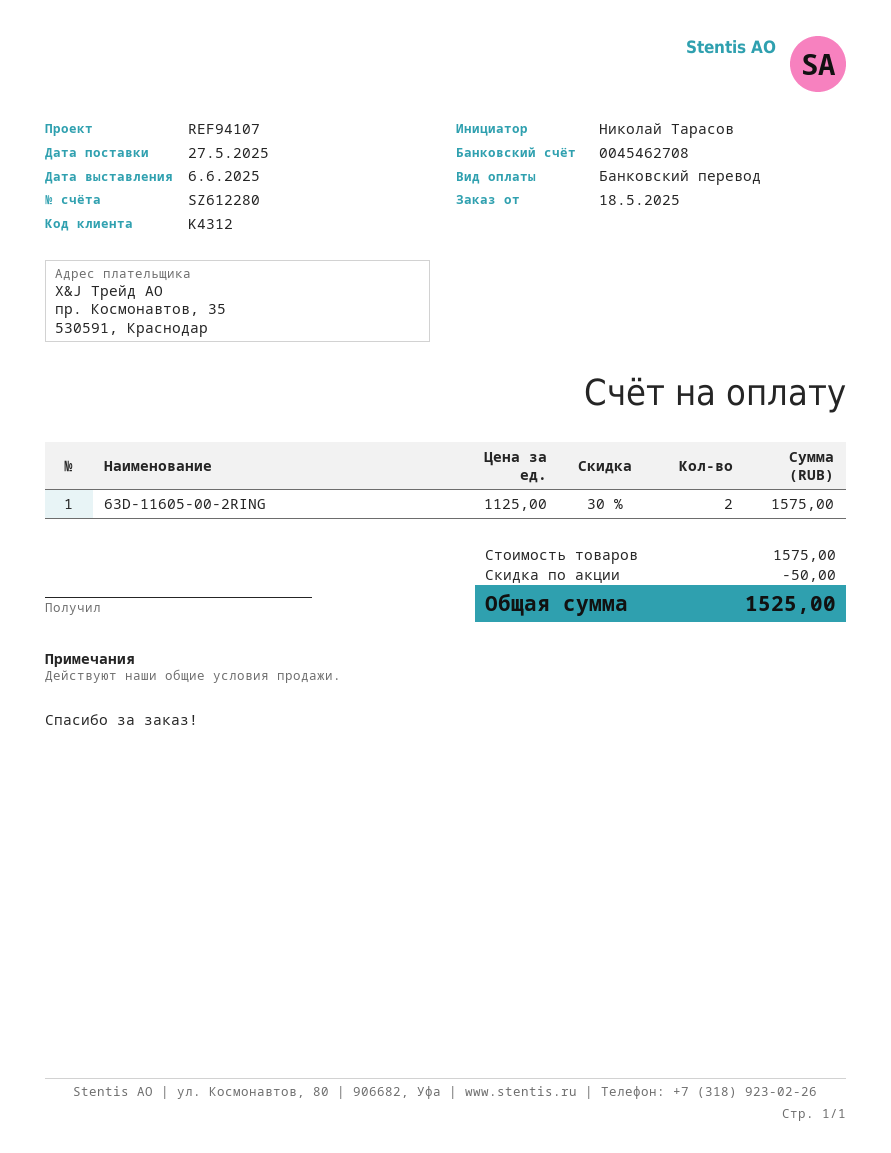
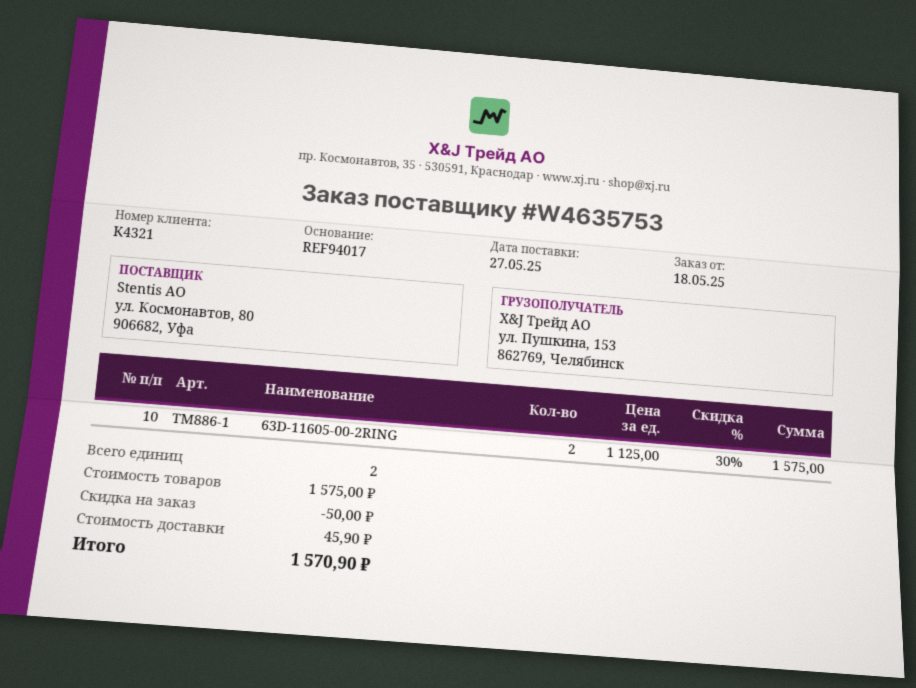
customer number: K4312 -> K4321
reference: REF94107 -> REF94017
shipping: none -> 45.90
total: 1525.00 -> 1570.90

